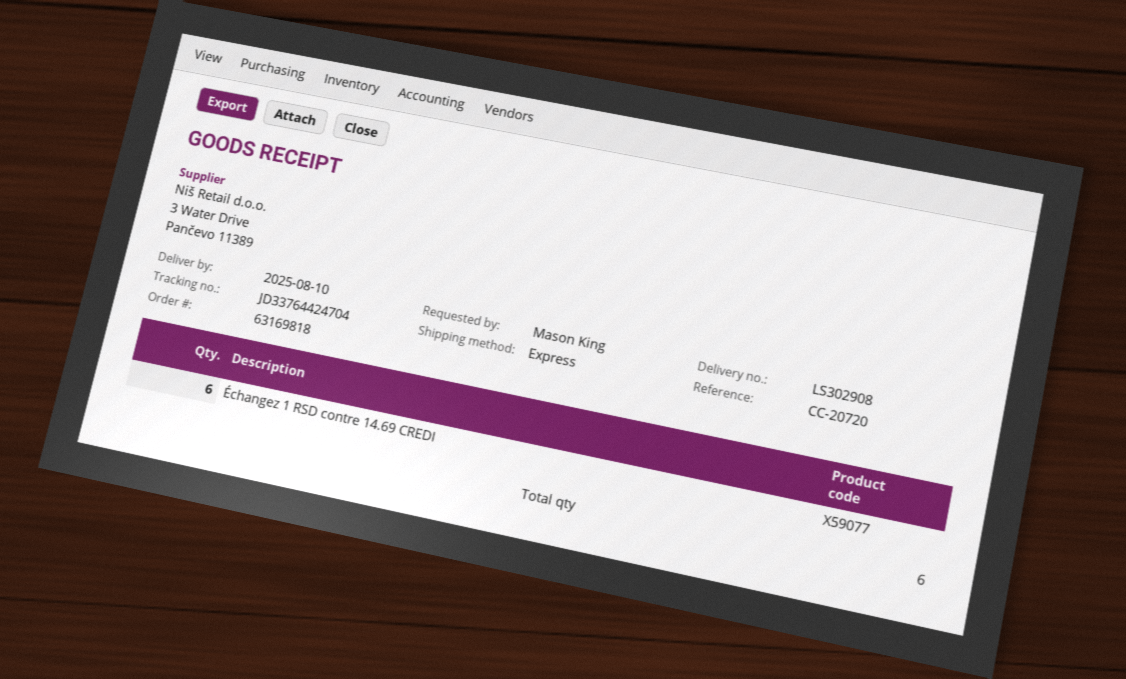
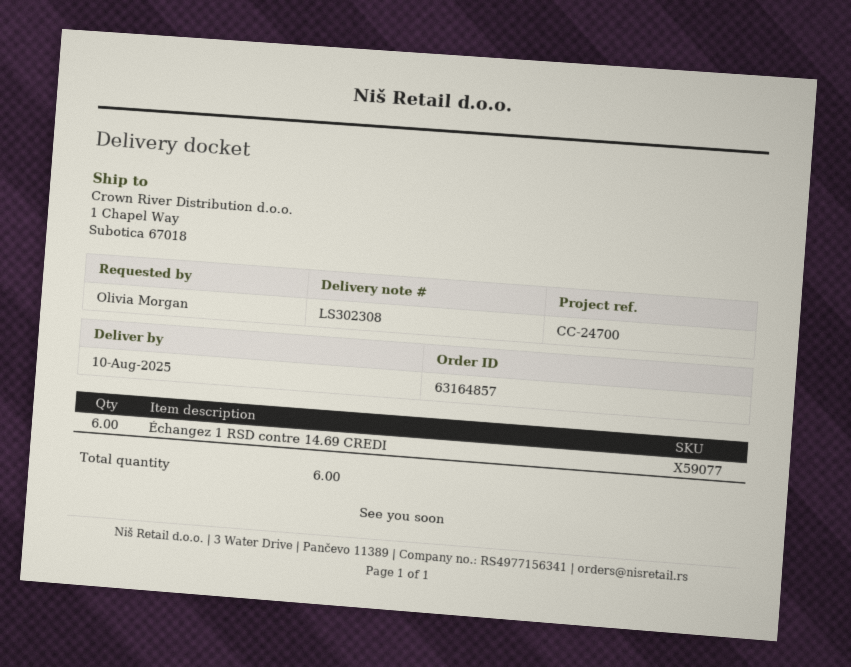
order number: 63169818 -> 63164857
delivery note number: LS302908 -> LS302308
reference: CC-20720 -> CC-24700
ordered by: Mason King -> Olivia Morgan

